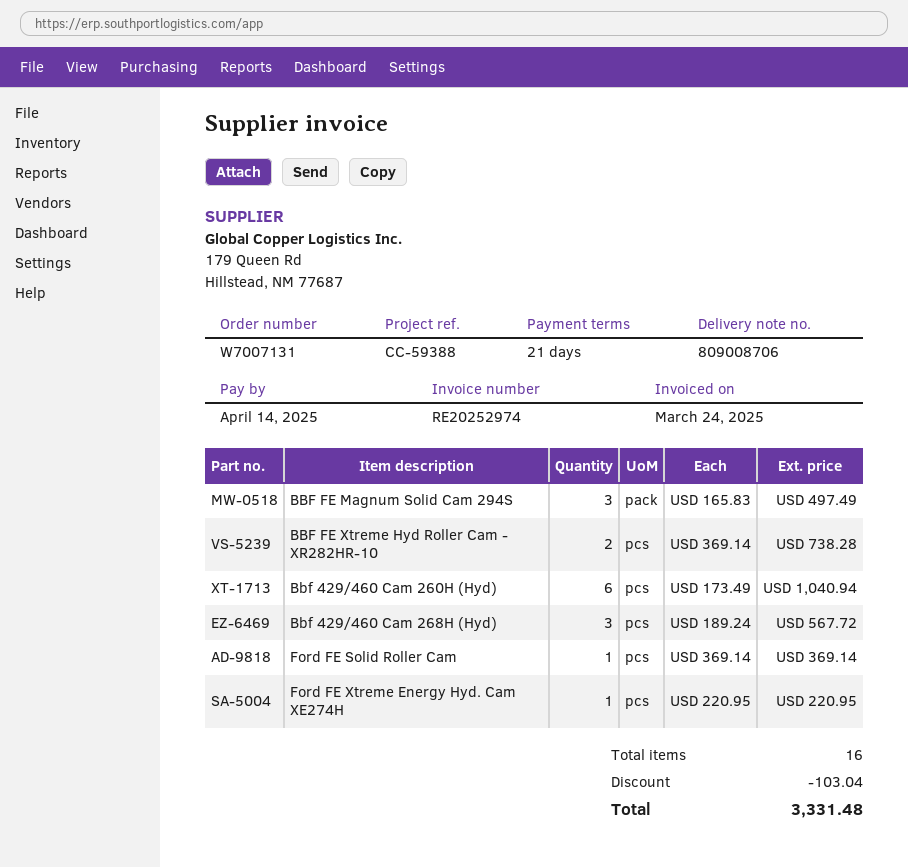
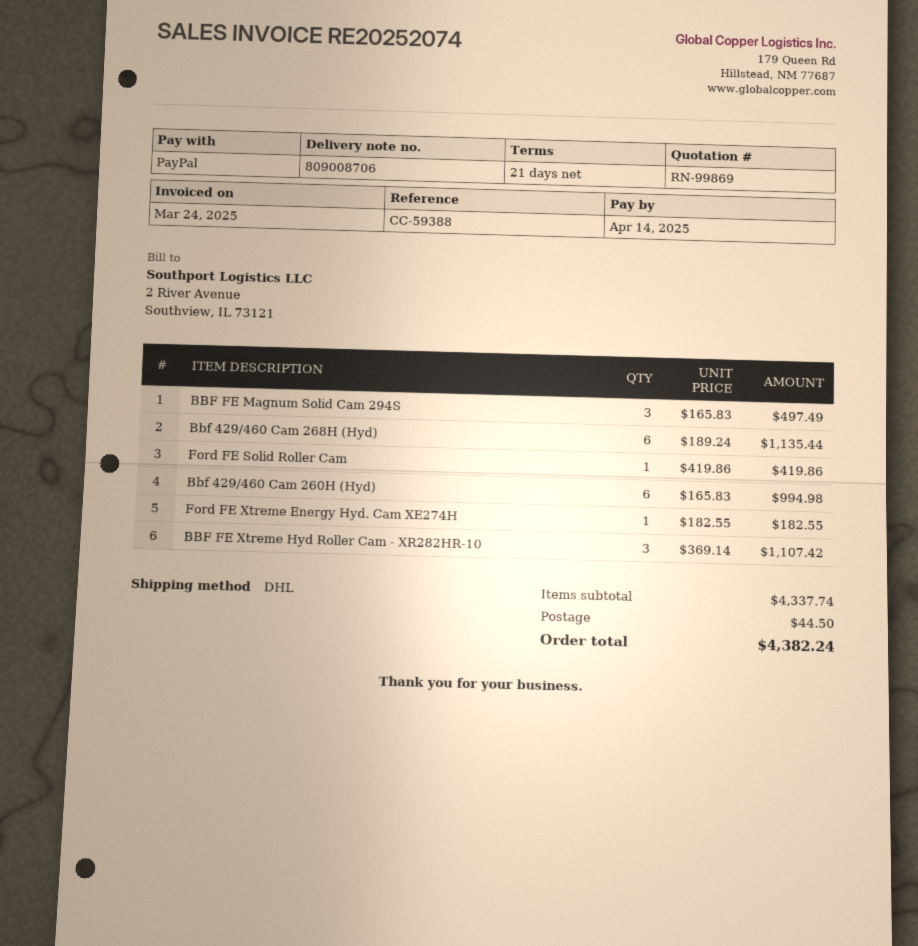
invoice number: RE20252974 -> RE20252074
BBF FE Xtreme Hyd Roller Cam - XR282HR-10: 2 x 369.14 = 738.28 -> 3 x 369.14 = 1107.42
Bbf 429/460 Cam 260H (Hyd): 6 x 173.49 = 1040.94 -> 6 x 165.83 = 994.98
Bbf 429/460 Cam 268H (Hyd): 3 x 189.24 = 567.72 -> 6 x 189.24 = 1135.44
Ford FE Solid Roller Cam: 1 x 369.14 = 369.14 -> 1 x 419.86 = 419.86
Ford FE Xtreme Energy Hyd. Cam XE274H: 1 x 220.95 = 220.95 -> 1 x 182.55 = 182.55
discount: 103.04 -> none
shipping: none -> 44.50
total: 3331.48 -> 4382.24

